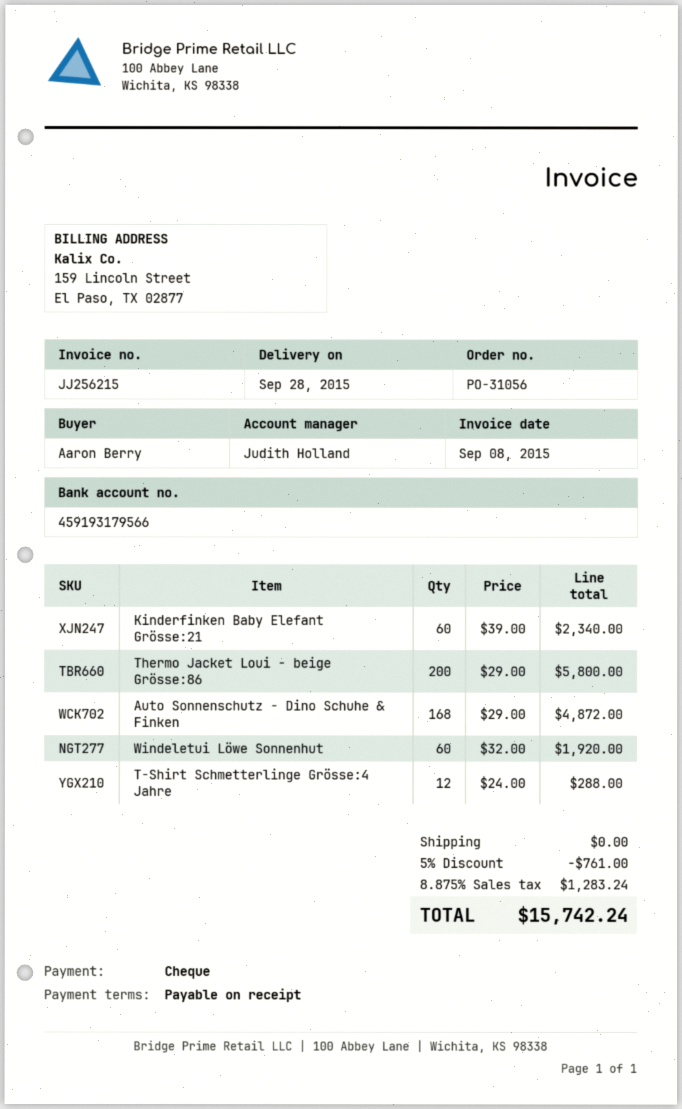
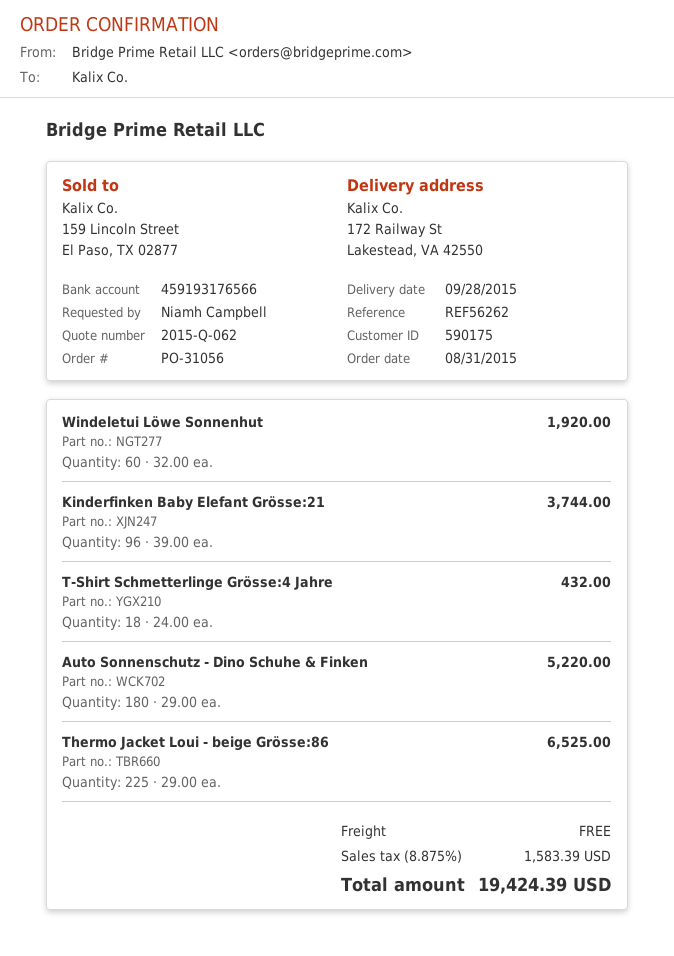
ordered by: Aaron Berry -> Niamh Campbell
bank account: 459193179566 -> 459193176566
Kinderfinken Baby Elefant Grösse:21: 60 x 39.00 = 2340.00 -> 96 x 39.00 = 3744.00
Thermo Jacket Loui - beige Grösse:86: 200 x 29.00 = 5800.00 -> 225 x 29.00 = 6525.00
Auto Sonnenschutz - Dino Schuhe & Finken: 168 x 29.00 = 4872.00 -> 180 x 29.00 = 5220.00
T-Shirt Schmetterlinge Grösse:4 Jahre: 12 x 24.00 = 288.00 -> 18 x 24.00 = 432.00
discount: 5% = 761.00 -> none
tax: 8.875% = 1283.24 -> 8.875% = 1583.39
total: 15742.24 -> 19424.39

